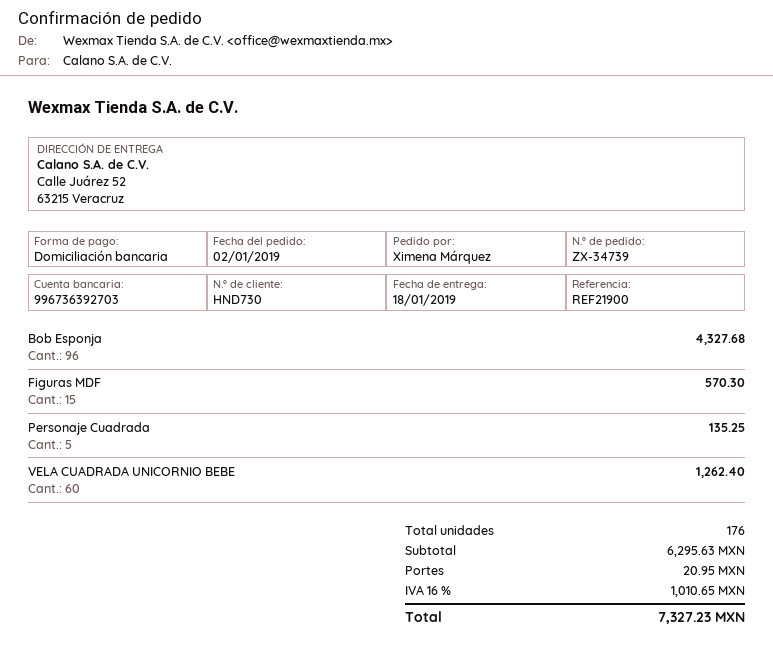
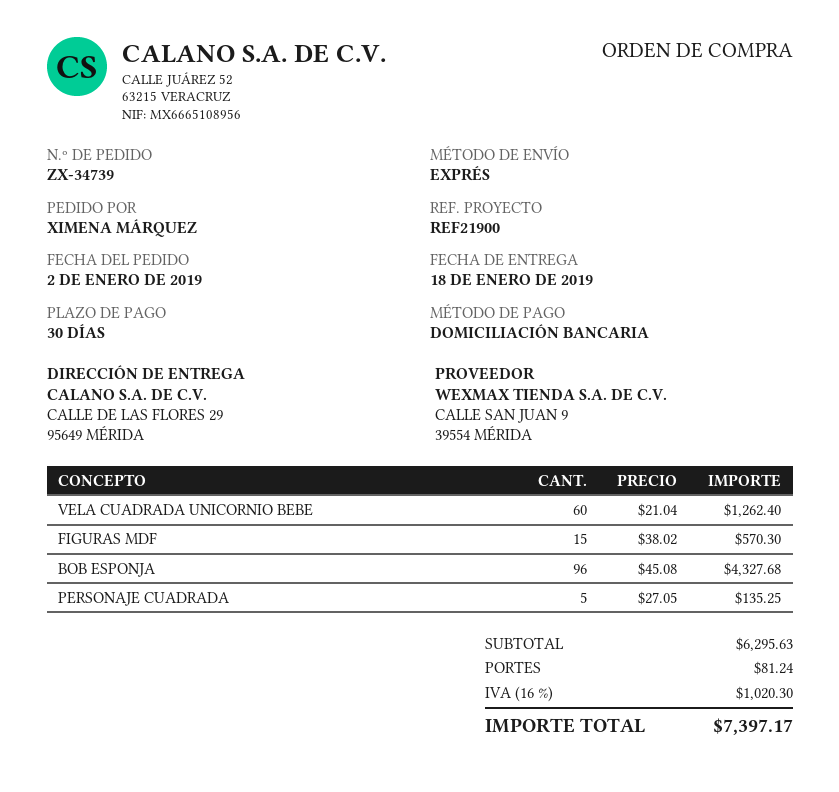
ship to: Calle Juárez 52, 63215 Veracruz -> CALLE DE LAS FLORES 29, 95649 MÉRIDA
shipping: 20.95 -> 81.24
tax: 16% = 1010.65 -> 16% = 1020.30
total: 7327.23 -> 7397.17

